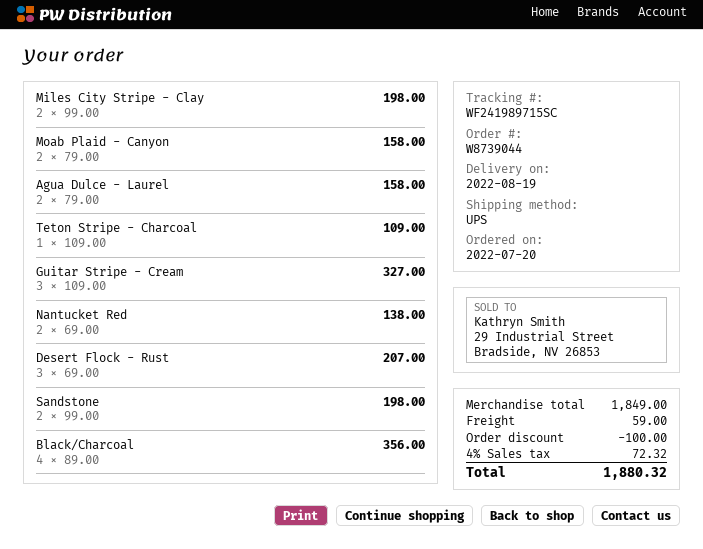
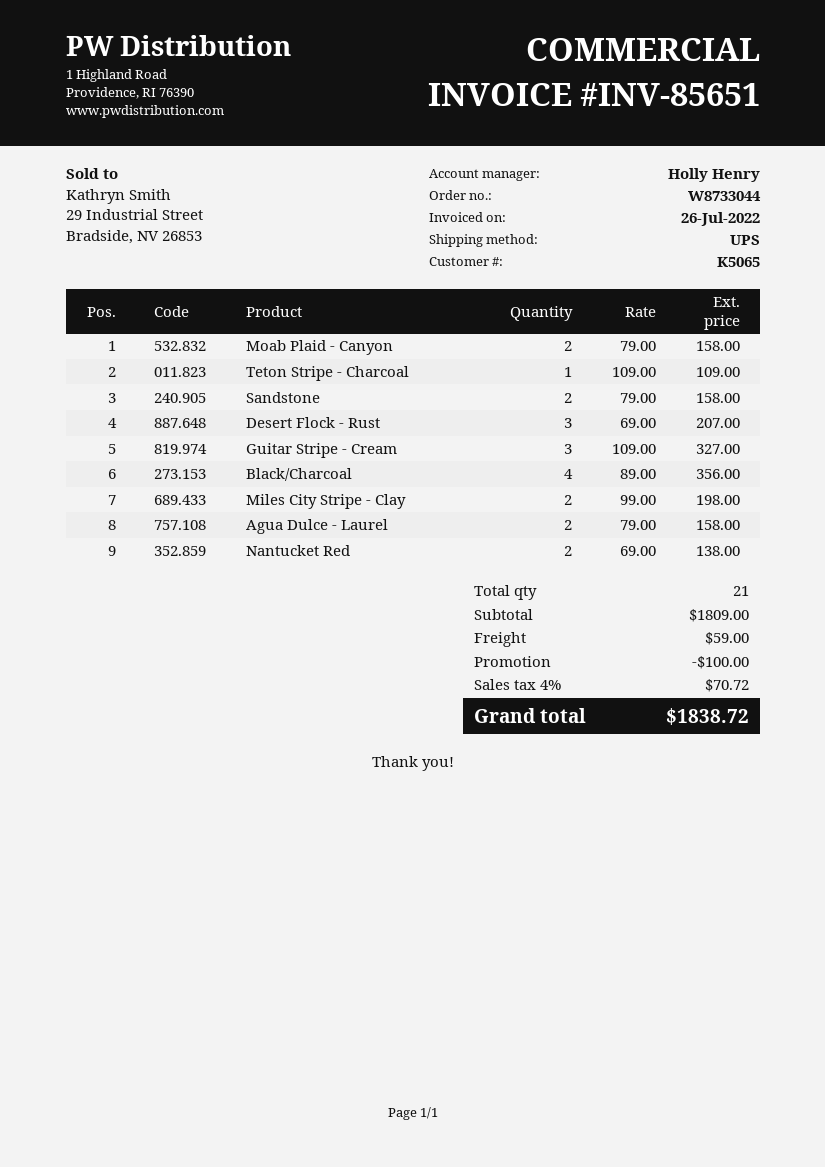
order number: W8739044 -> W8733044
Sandstone: 2 x 99.00 = 198.00 -> 2 x 79.00 = 158.00
subtotal: 1849.00 -> 1809.00
tax: 4% = 72.32 -> 4% = 70.72
total: 1880.32 -> 1838.72

